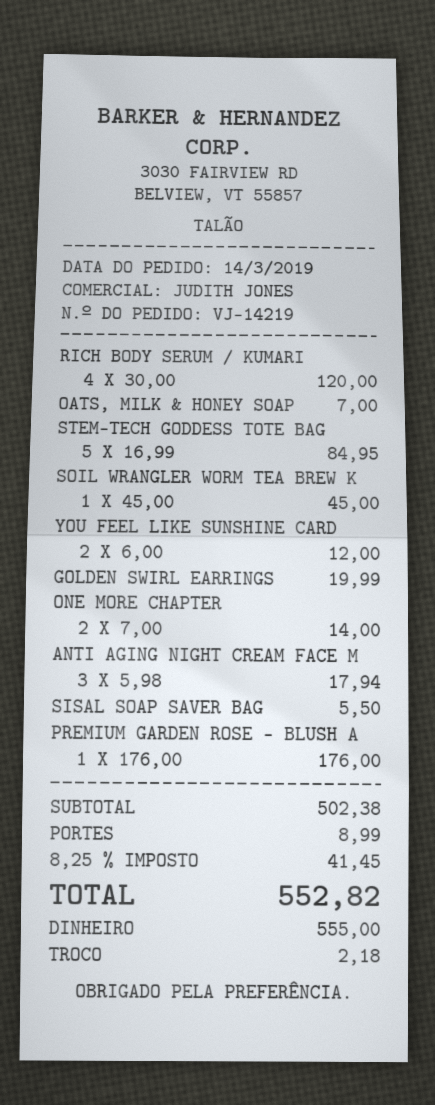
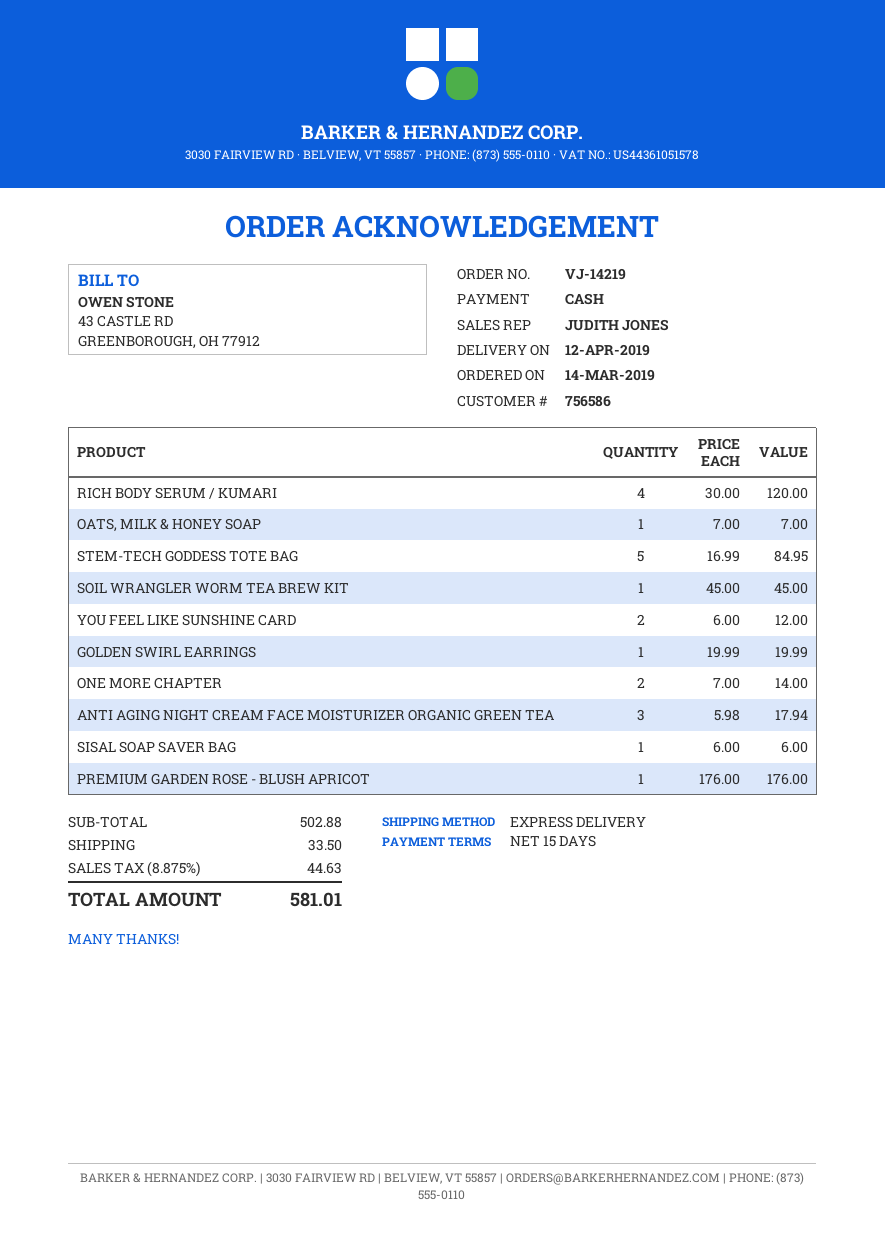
SISAL SOAP SAVER BAG: 1 x 5.50 = 5.50 -> 1 x 6.00 = 6.00
subtotal: 502.38 -> 502.88
shipping: 8.99 -> 33.50
tax: 8.25% = 41.45 -> 8.875% = 44.63
total: 552.82 -> 581.01

